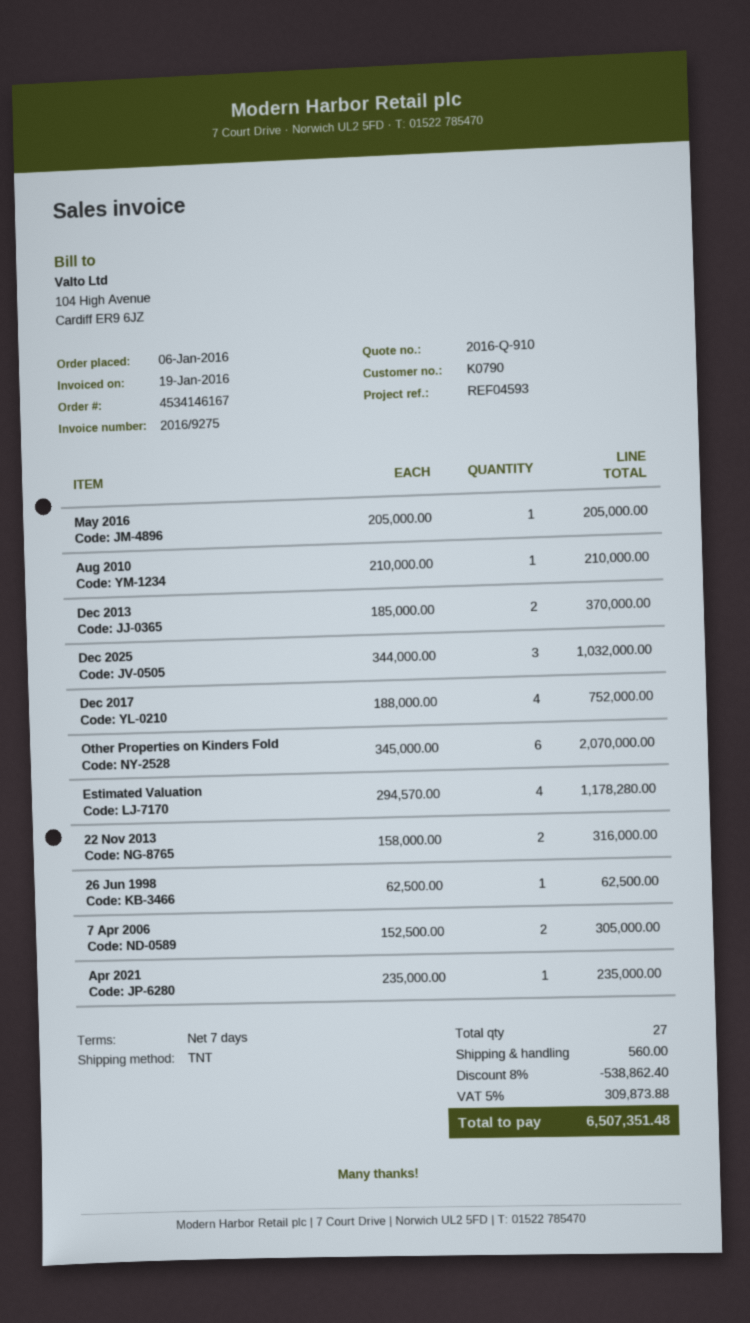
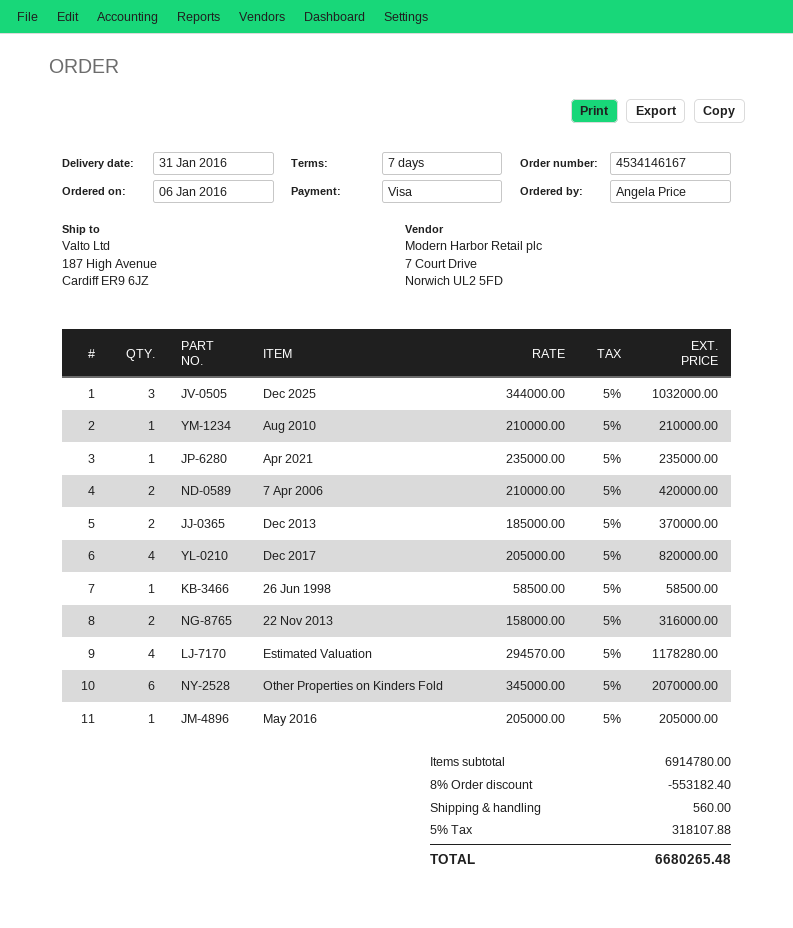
Dec 2017: 4 x 188000.00 = 752000.00 -> 4 x 205000.00 = 820000.00
26 Jun 1998: 1 x 62500.00 = 62500.00 -> 1 x 58500.00 = 58500.00
7 Apr 2006: 2 x 152500.00 = 305000.00 -> 2 x 210000.00 = 420000.00
discount: 8% = 538862.40 -> 8% = 553182.40
tax: 5% = 309873.88 -> 5% = 318107.88
total: 6507351.48 -> 6680265.48

